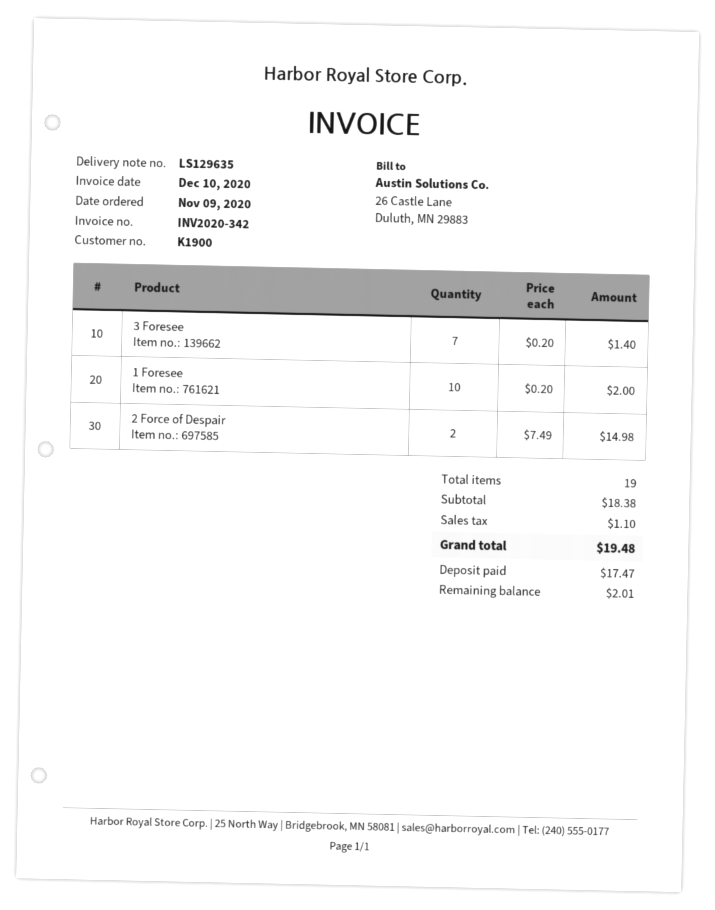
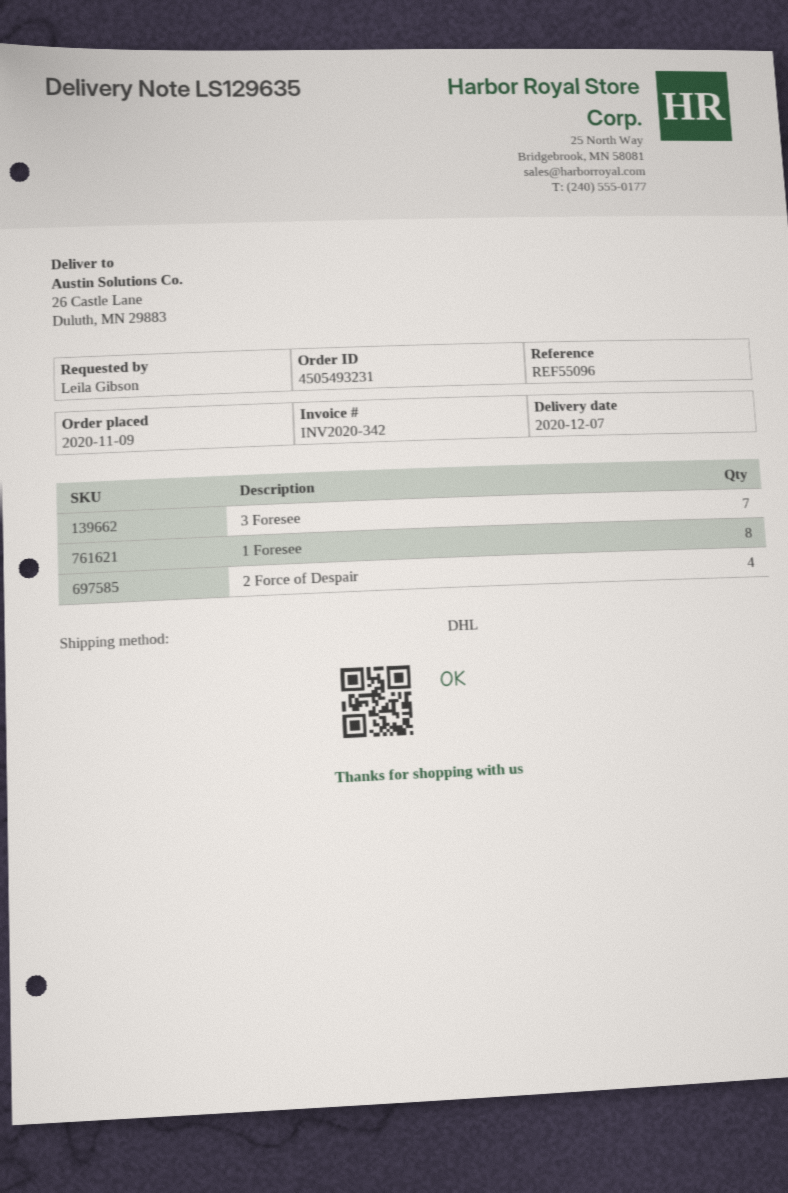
1 Foresee: 10 -> 8
2 Force of Despair: 2 -> 4

